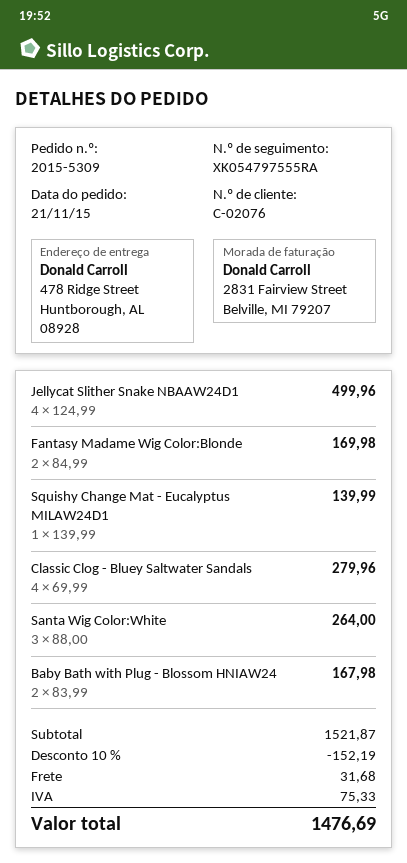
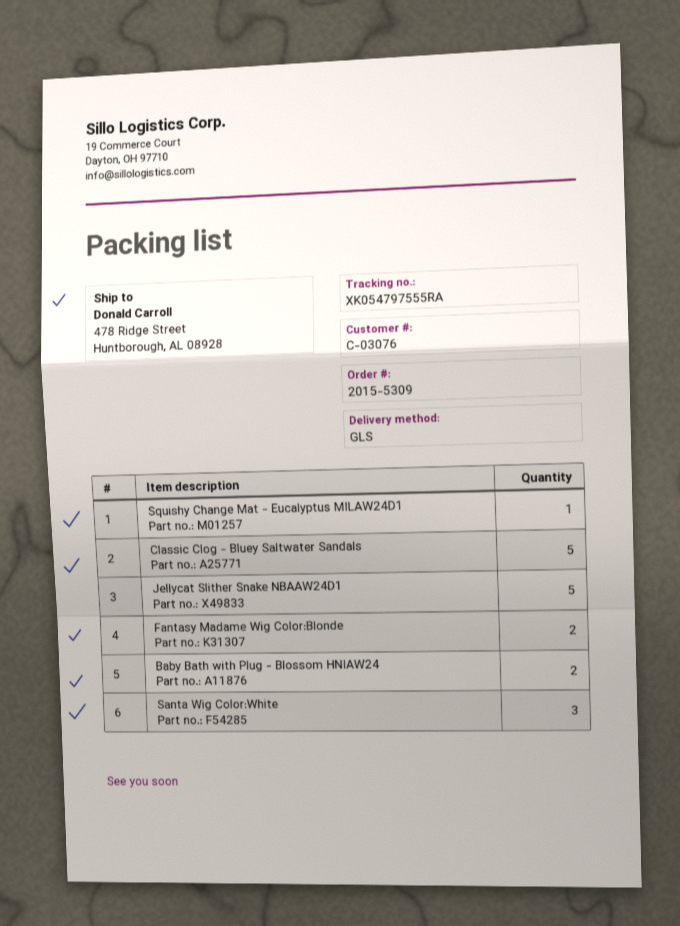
customer number: C-02076 -> C-03076
Jellycat Slither Snake NBAAW24D1: 4 -> 5
Classic Clog - Bluey Saltwater Sandals: 4 -> 5

